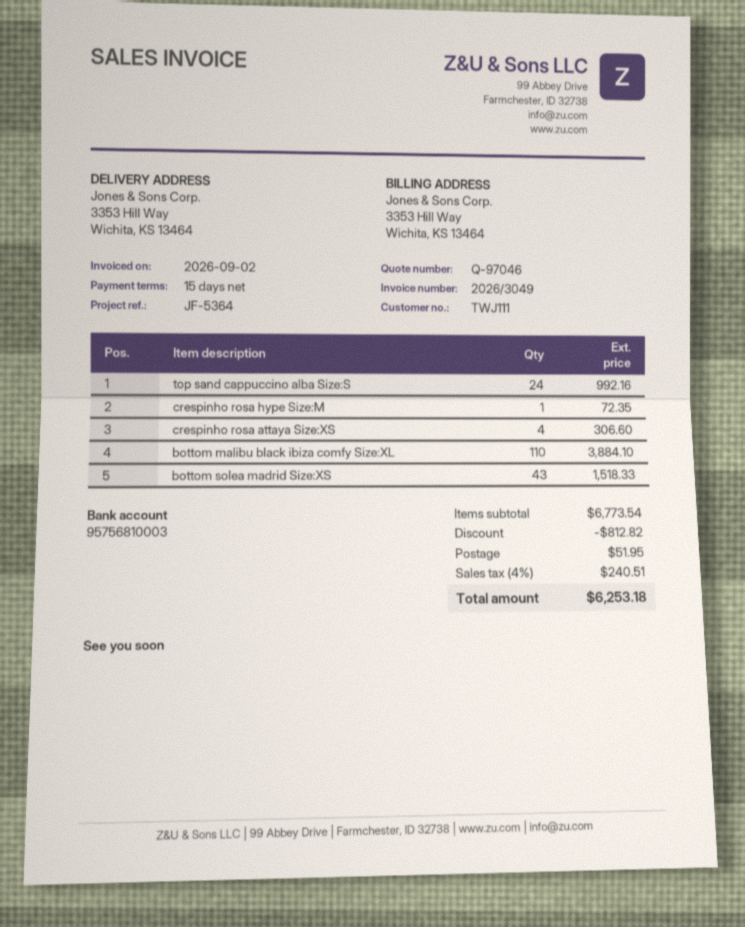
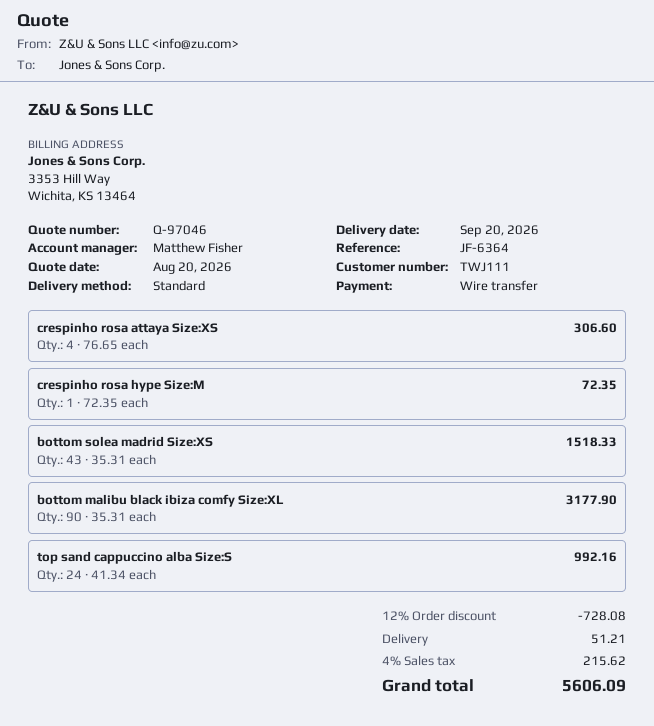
reference: JF-5364 -> JF-6364
bottom malibu black ibiza comfy Size:XL: 110 for 3884.10 -> 90 for 3177.90
discount: 812.82 -> 728.08
shipping: 51.95 -> 51.21
tax: 4% = 240.51 -> 4% = 215.62
total: 6253.18 -> 5606.09

